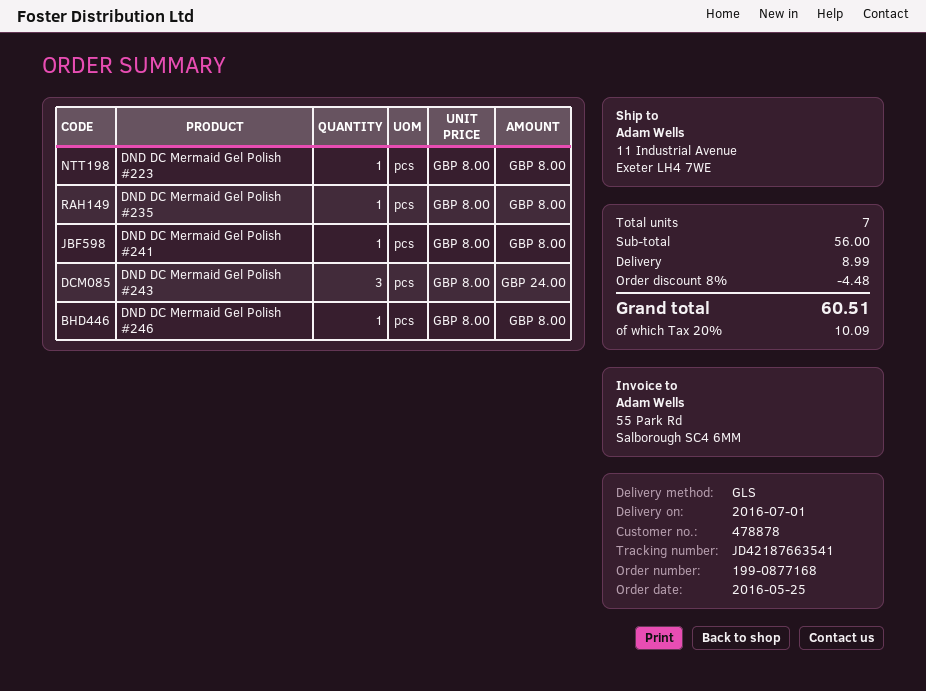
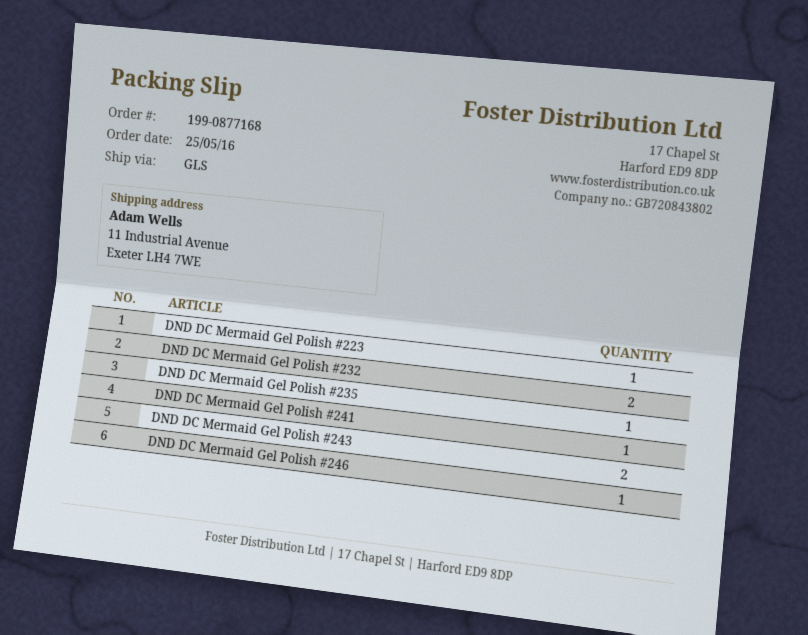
DND DC Mermaid Gel Polish #243: 3 -> 2
DND DC Mermaid Gel Polish #232: none -> 2

